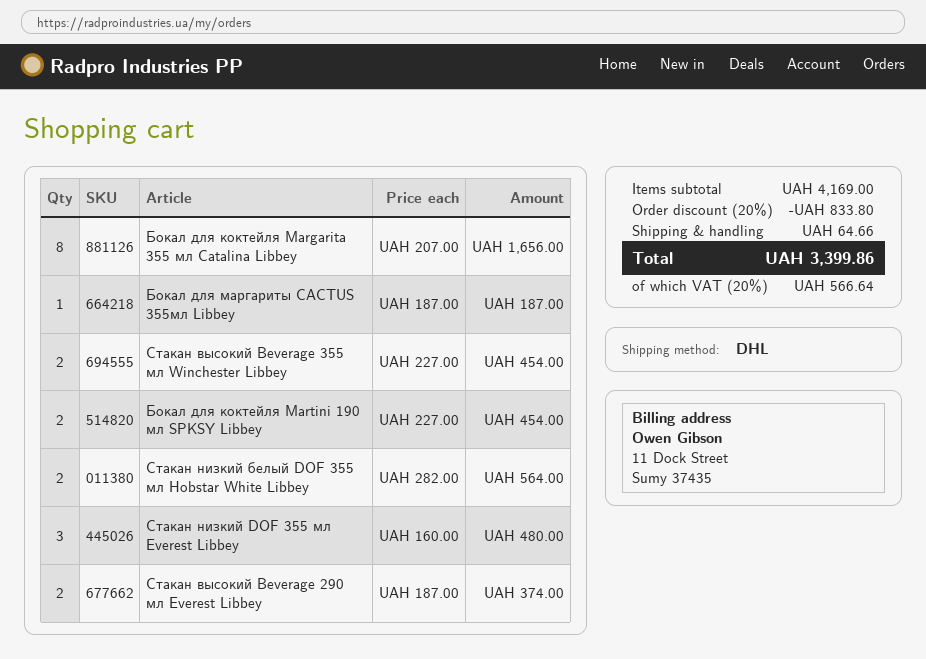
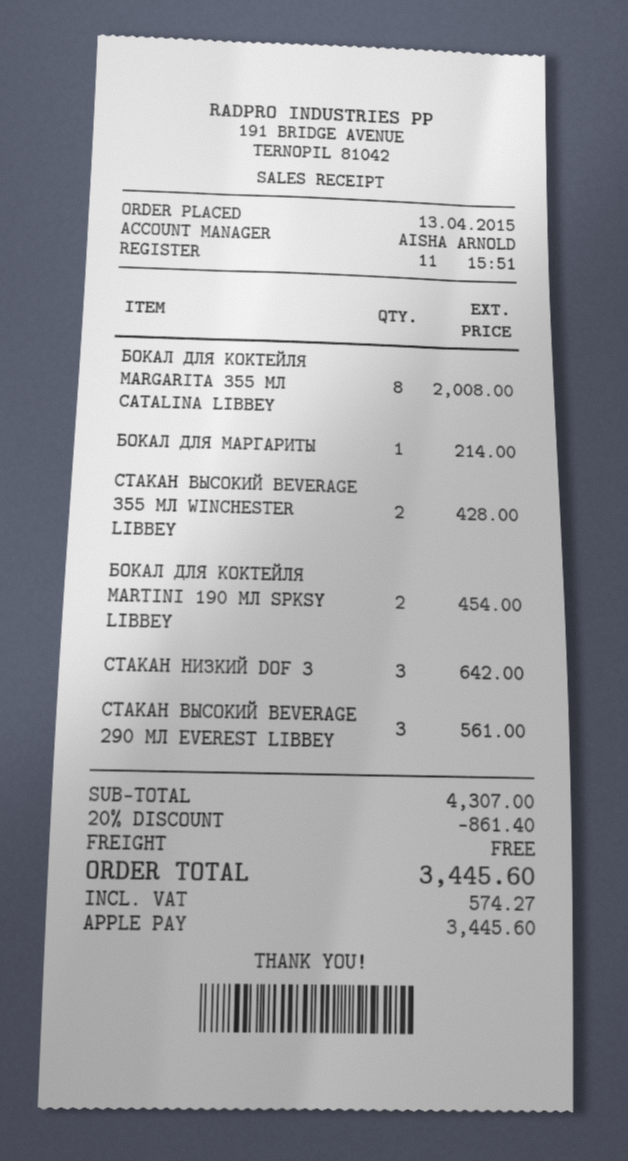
Бокал для коктейля Margarita 355 мл Catalina Libbey: 8 for 1656.00 -> 8 for 2008.00
Бокал для маргариты CACTUS 355мл Libbey: 1 for 187.00 -> 1 for 214.00
Стакан высокий Beverage 355 мл Winchester Libbey: 2 for 454.00 -> 2 for 428.00
Стакан низкий белый DOF 355 мл Hobstar White Libbey: 2 for 564.00 -> none
Стакан низкий DOF 355 мл Everest Libbey: 3 for 480.00 -> 3 for 642.00
Стакан высокий Beverage 290 мл Everest Libbey: 2 for 374.00 -> 3 for 561.00
subtotal: 4169.00 -> 4307.00
discount: 20% = 833.80 -> 20% = 861.40
shipping: 64.66 -> 0.00
tax: 566.64 -> 574.27
total: 3399.86 -> 3445.60

